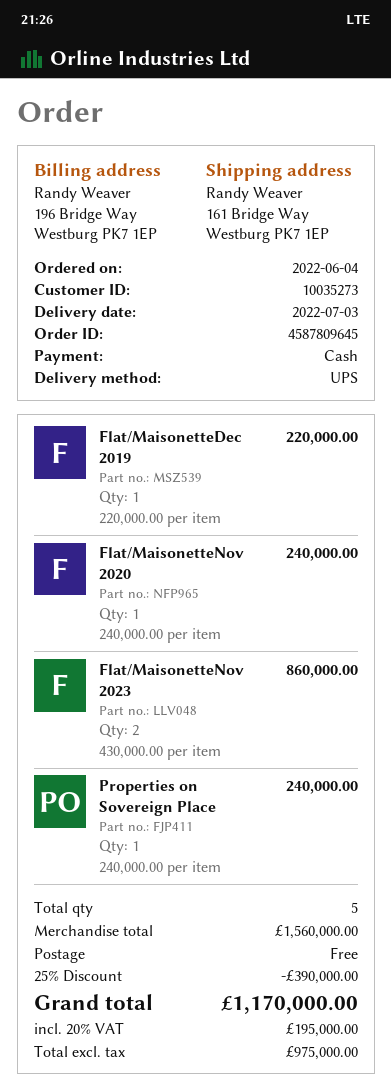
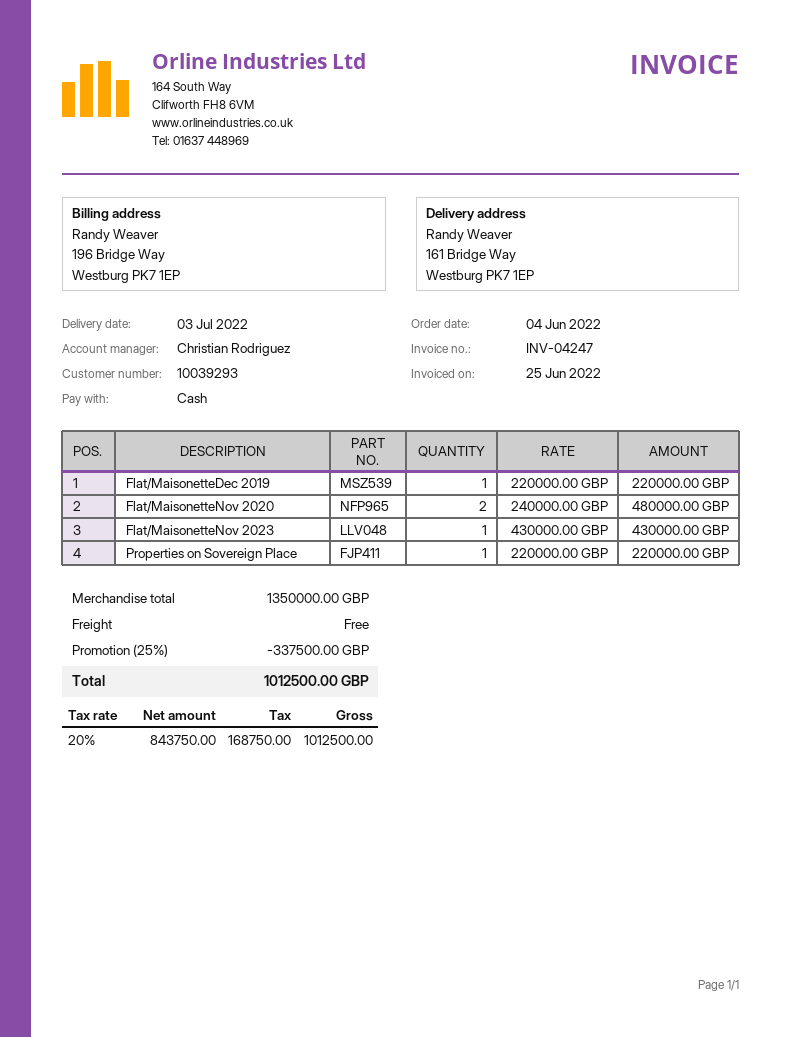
customer number: 10035273 -> 10039293
Flat/MaisonetteNov 2020: 1 x 240000.00 = 240000.00 -> 2 x 240000.00 = 480000.00
Flat/MaisonetteNov 2023: 2 x 430000.00 = 860000.00 -> 1 x 430000.00 = 430000.00
Properties on Sovereign Place: 1 x 240000.00 = 240000.00 -> 1 x 220000.00 = 220000.00
subtotal: 1560000.00 -> 1350000.00
discount: 25% = 390000.00 -> 25% = 337500.00
net: 975000.00 -> 843750.00
tax: 20% = 195000.00 -> 20% = 168750.00
total: 1170000.00 -> 1012500.00

